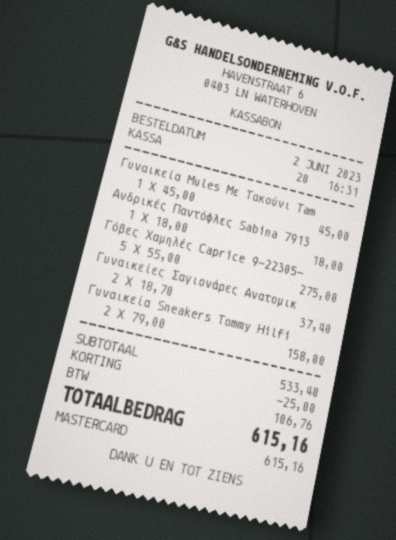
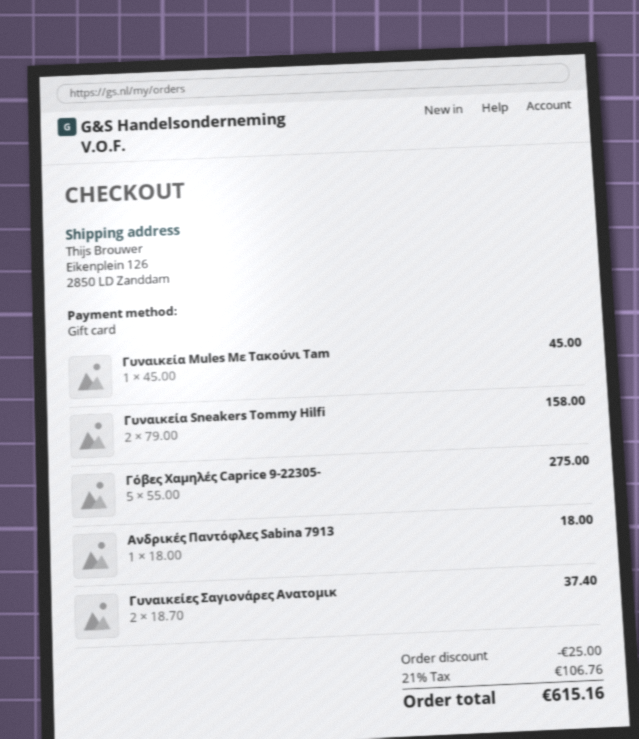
payment method: Mastercard -> gift card

